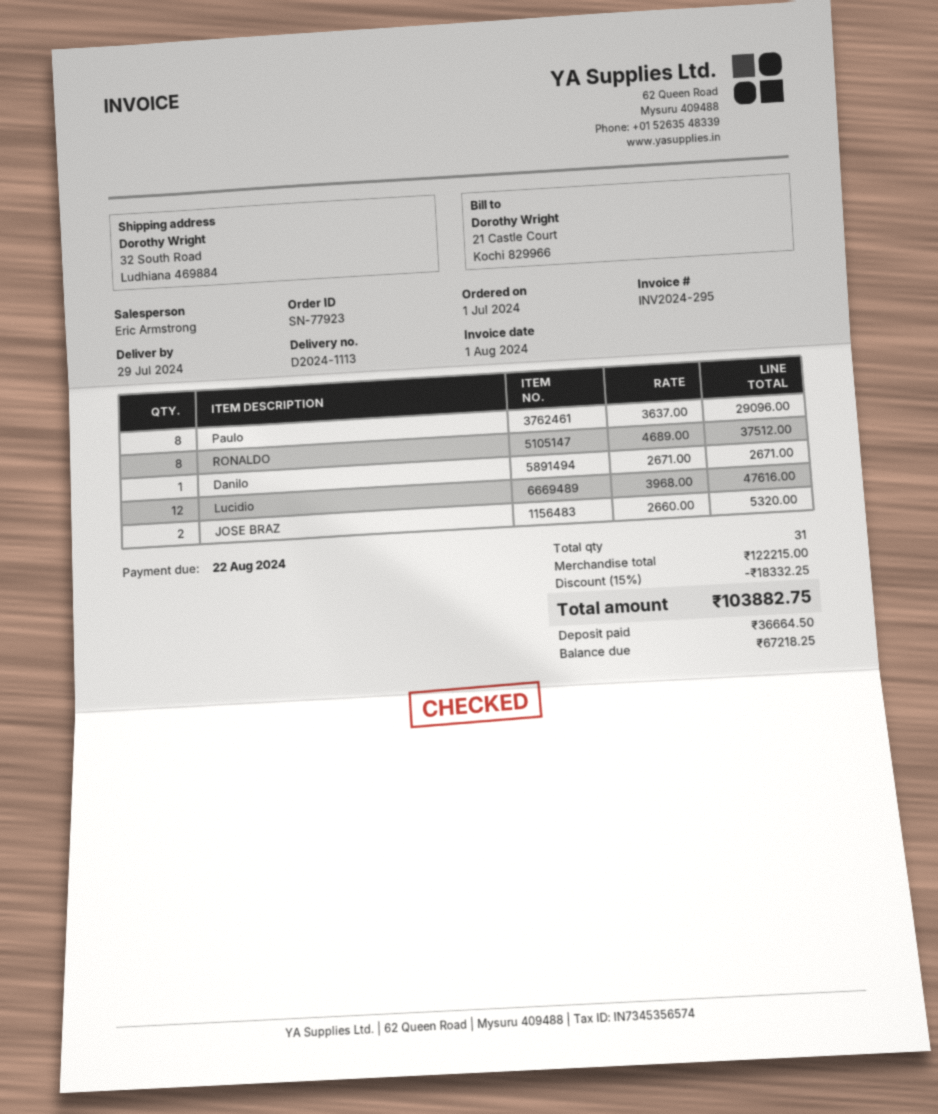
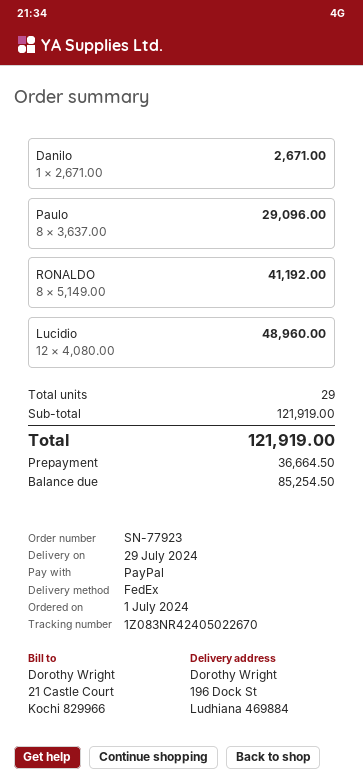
ship to: 32 South Road, Ludhiana 469884 -> 196 Dock St, Ludhiana 469884
RONALDO: 8 x 4689.00 = 37512.00 -> 8 x 5149.00 = 41192.00
Lucidio: 12 x 3968.00 = 47616.00 -> 12 x 4080.00 = 48960.00
JOSE BRAZ: 2 x 2660.00 = 5320.00 -> none
total quantity: 31 -> 29
subtotal: 122215.00 -> 121919.00
discount: 15% = 18332.25 -> none
total: 103882.75 -> 121919.00
balance: 67218.25 -> 85254.50

